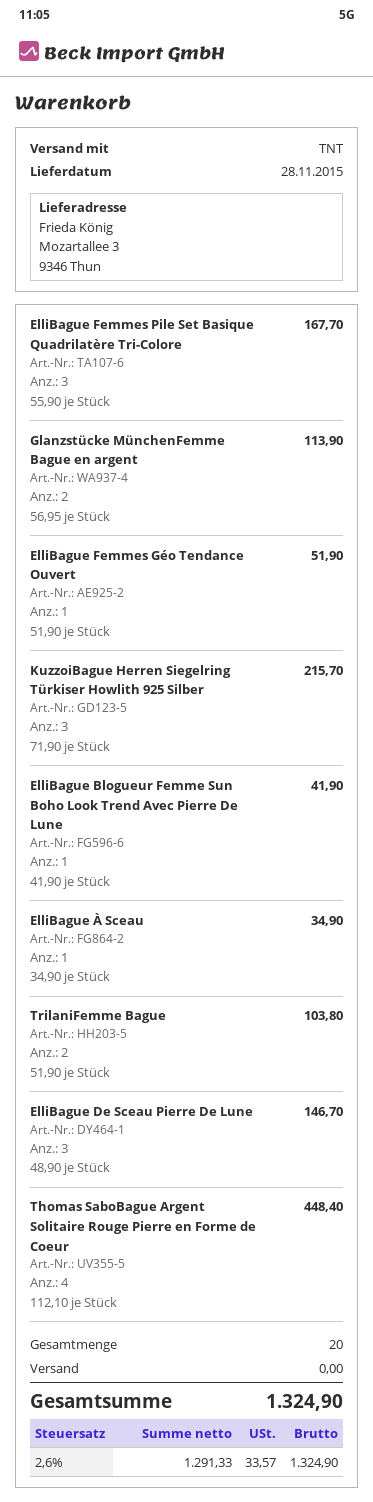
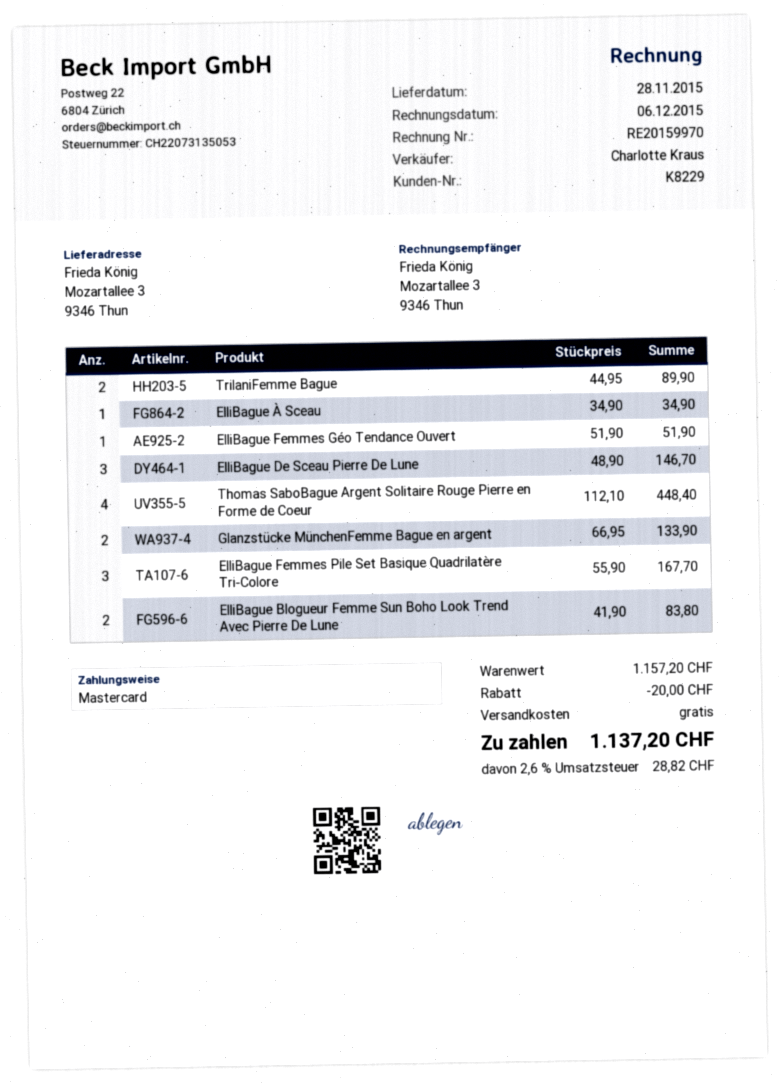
Glanzstücke MünchenFemme Bague en argent: 2 x 56.95 = 113.90 -> 2 x 66.95 = 133.90
KuzzoiBague Herren Siegelring Türkiser Howlith 925 Silber: 3 x 71.90 = 215.70 -> none
ElliBague Blogueur Femme Sun Boho Look Trend Avec Pierre De Lune: 1 x 41.90 = 41.90 -> 2 x 41.90 = 83.80
TrilaniFemme Bague: 2 x 51.90 = 103.80 -> 2 x 44.95 = 89.90
discount: none -> 20.00
tax: 2.6% = 33.57 -> 2.6% = 28.82
total: 1324.90 -> 1137.20

